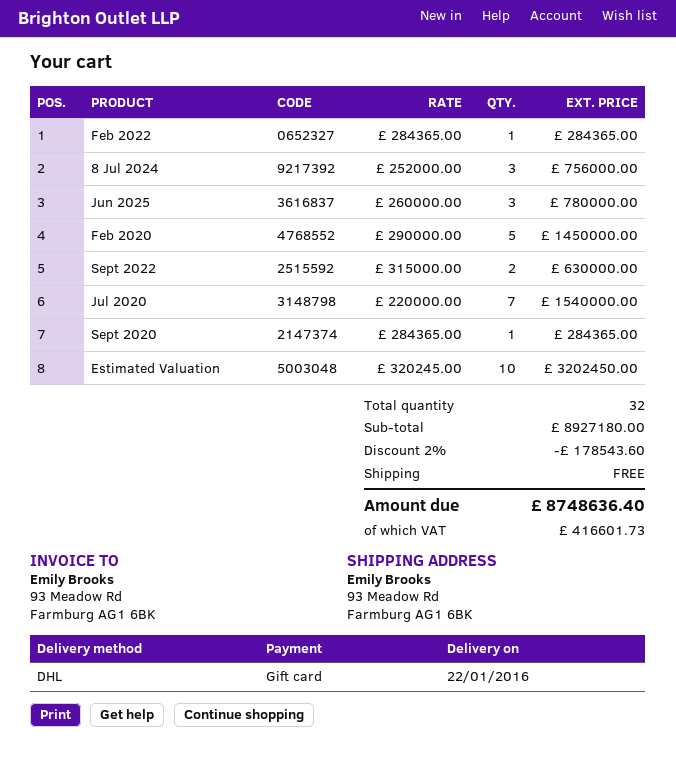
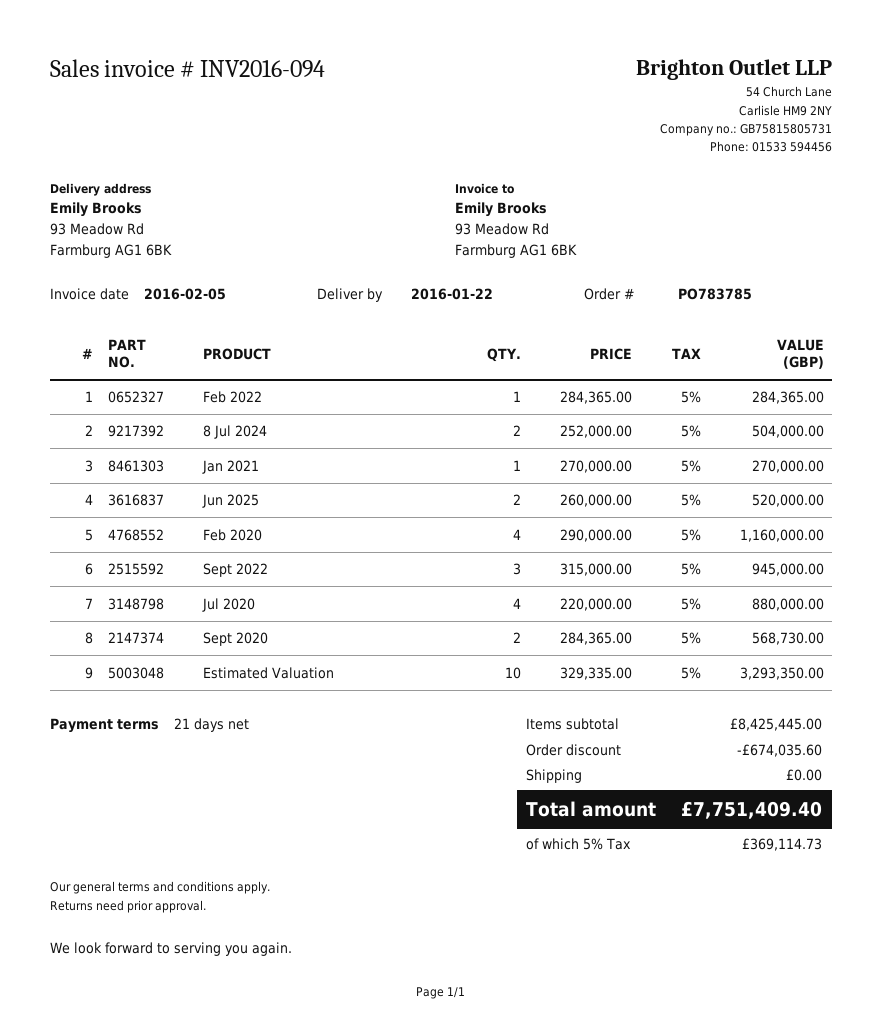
8 Jul 2024: 3 x 252000.00 = 756000.00 -> 2 x 252000.00 = 504000.00
Jun 2025: 3 x 260000.00 = 780000.00 -> 2 x 260000.00 = 520000.00
Feb 2020: 5 x 290000.00 = 1450000.00 -> 4 x 290000.00 = 1160000.00
Sept 2022: 2 x 315000.00 = 630000.00 -> 3 x 315000.00 = 945000.00
Jul 2020: 7 x 220000.00 = 1540000.00 -> 4 x 220000.00 = 880000.00
Sept 2020: 1 x 284365.00 = 284365.00 -> 2 x 284365.00 = 568730.00
Estimated Valuation: 10 x 320245.00 = 3202450.00 -> 10 x 329335.00 = 3293350.00
Jan 2021: none -> 1 x 270000.00 = 270000.00
subtotal: 8927180.00 -> 8425445.00
discount: 178543.60 -> 674035.60
tax: 416601.73 -> 369114.73
total: 8748636.40 -> 7751409.40

